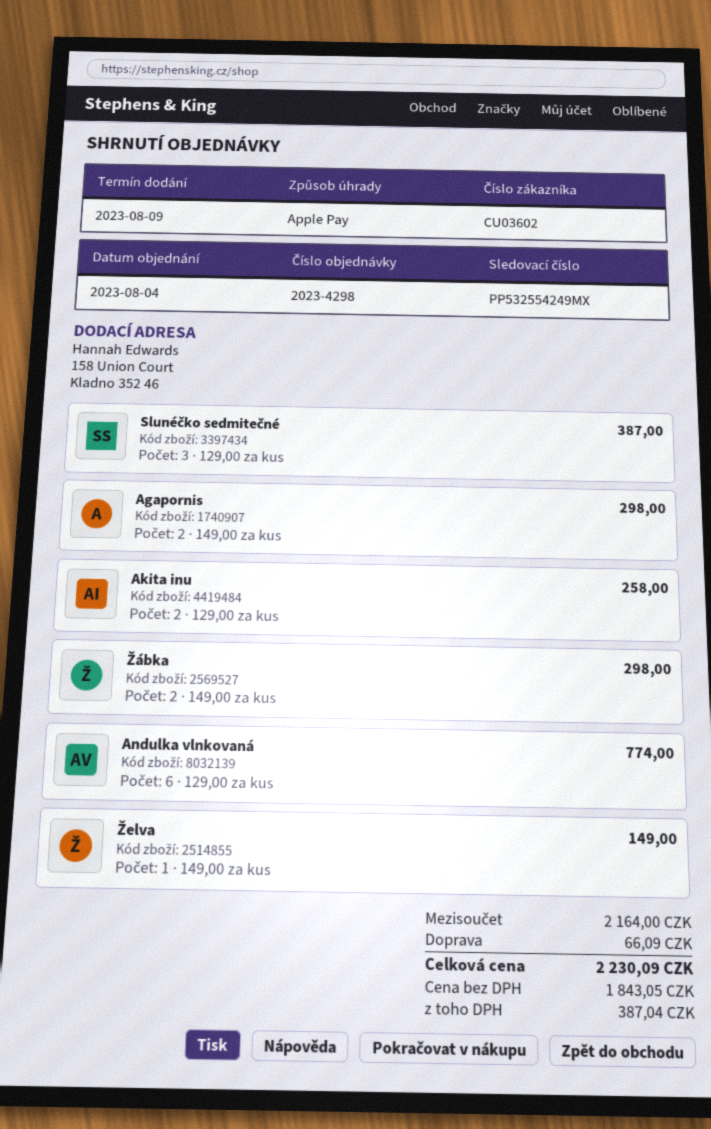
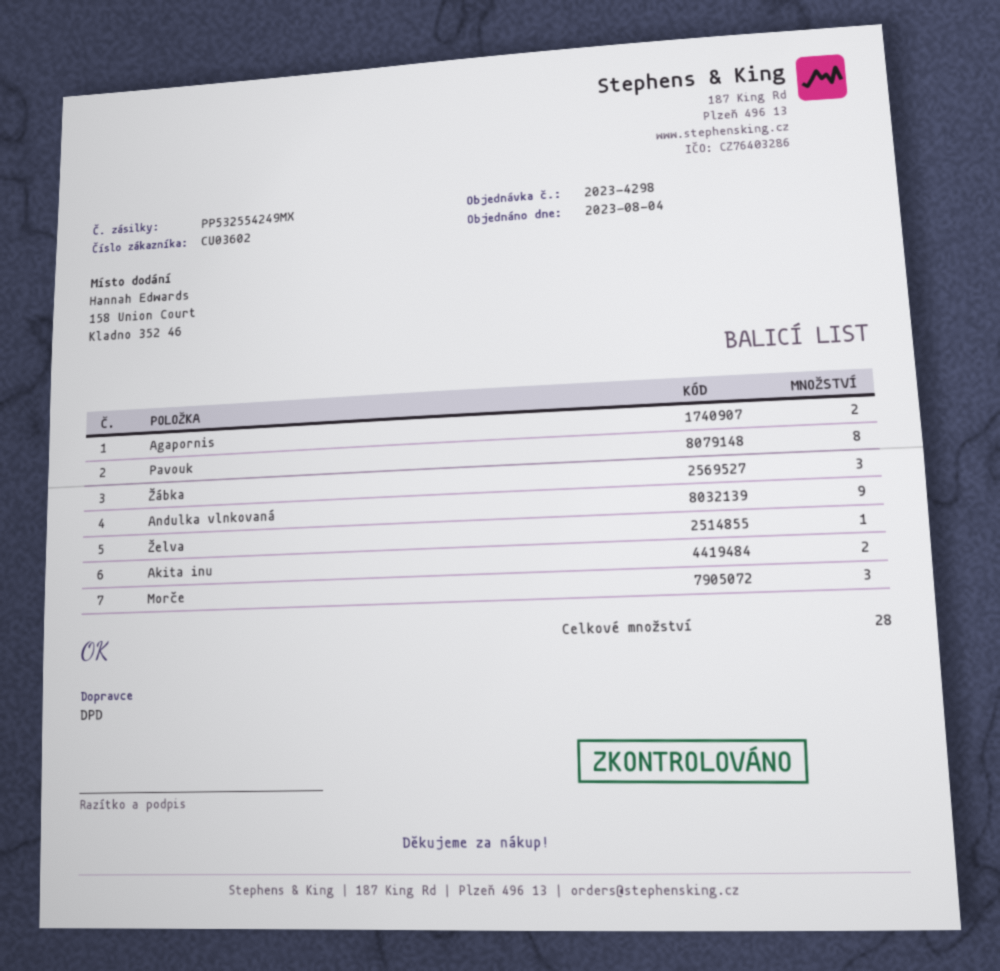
Slunéčko sedmitečné: 3 -> none
Žábka: 2 -> 3
Andulka vlnkovaná: 6 -> 9
Pavouk: none -> 8
Morče: none -> 3

